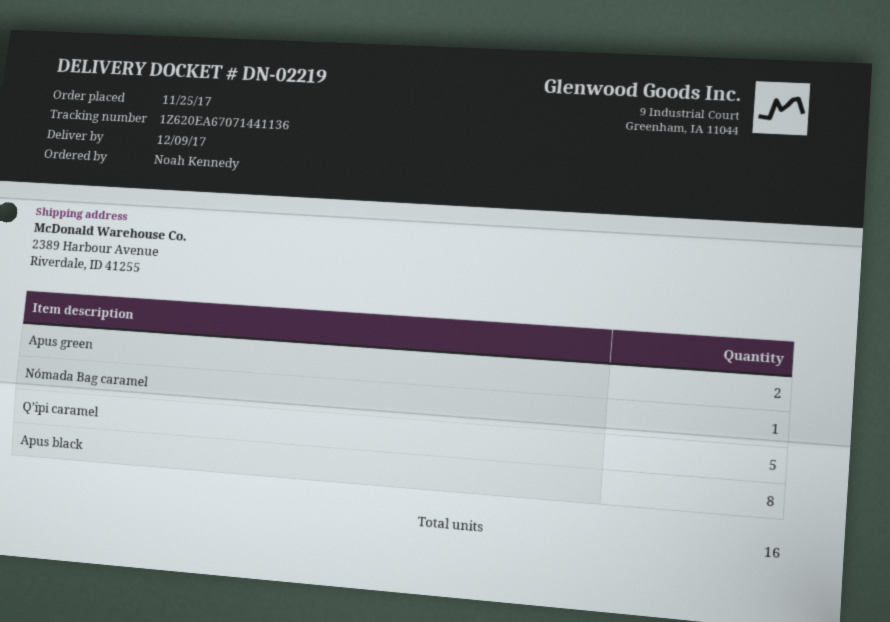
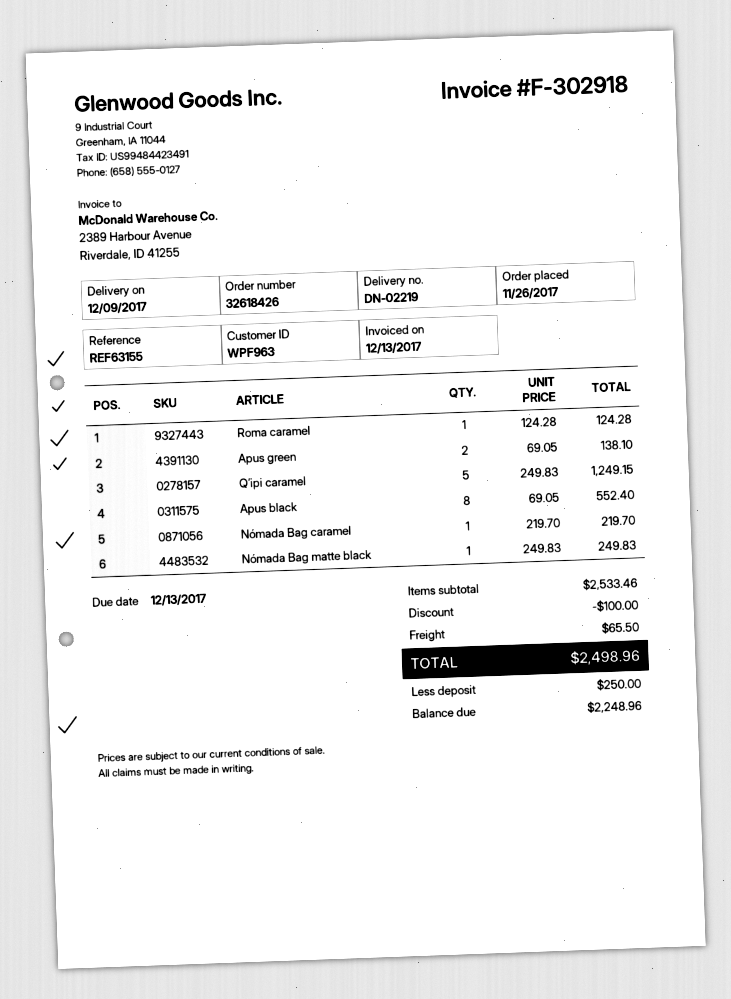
order date: 2017-11-25 -> 2017-11-26
Roma caramel: none -> 1
Nómada Bag matte black: none -> 1

